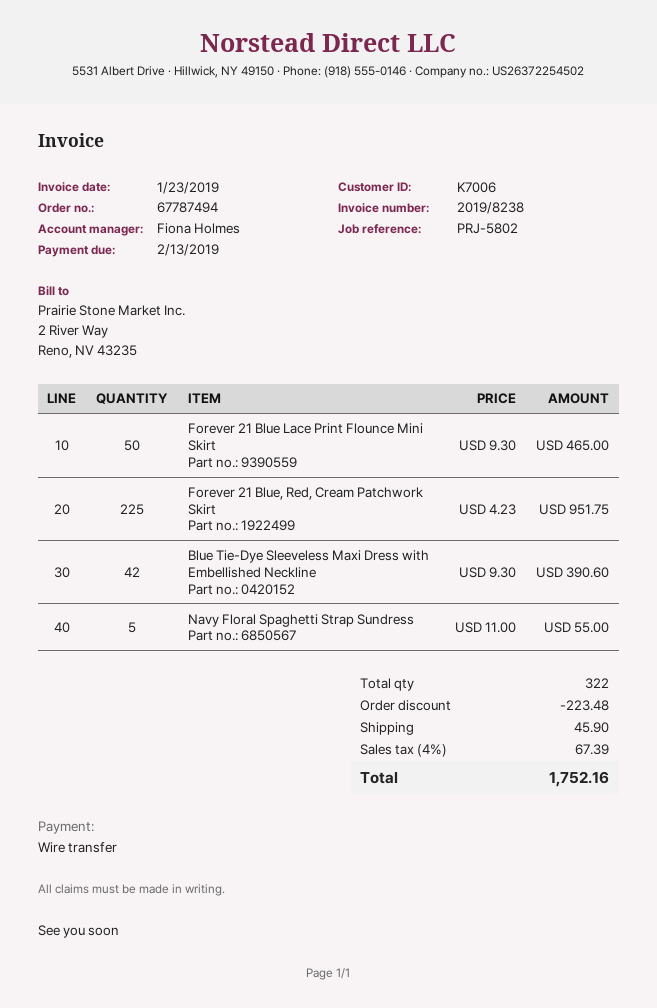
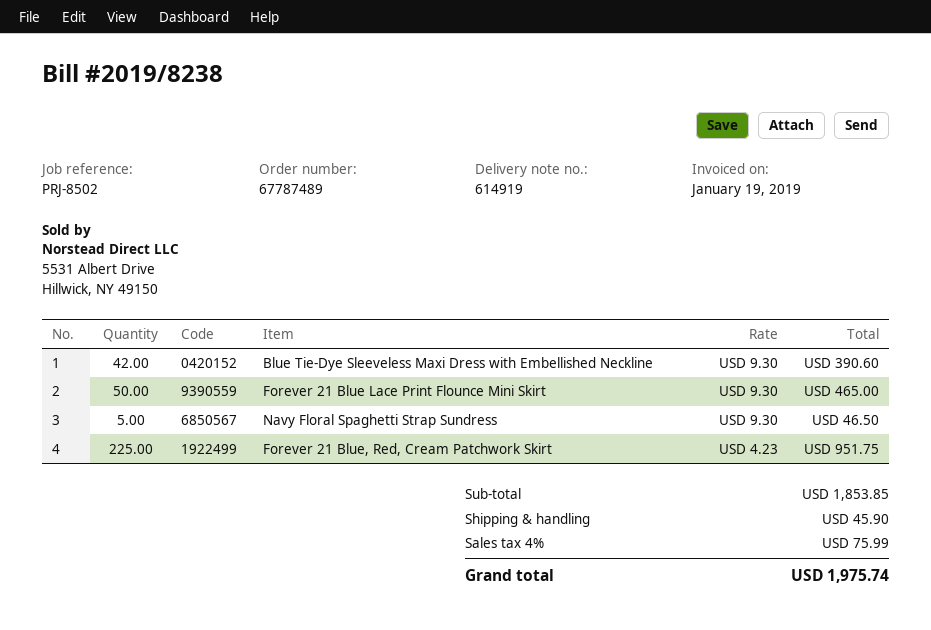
order number: 67787494 -> 67787489
invoice date: 2019-01-23 -> 2019-01-19
reference: PRJ-5802 -> PRJ-8502
Navy Floral Spaghetti Strap Sundress: 5 x 11.00 = 55.00 -> 5 x 9.30 = 46.50
discount: 223.48 -> none
tax: 4% = 67.39 -> 4% = 75.99
total: 1752.16 -> 1975.74

